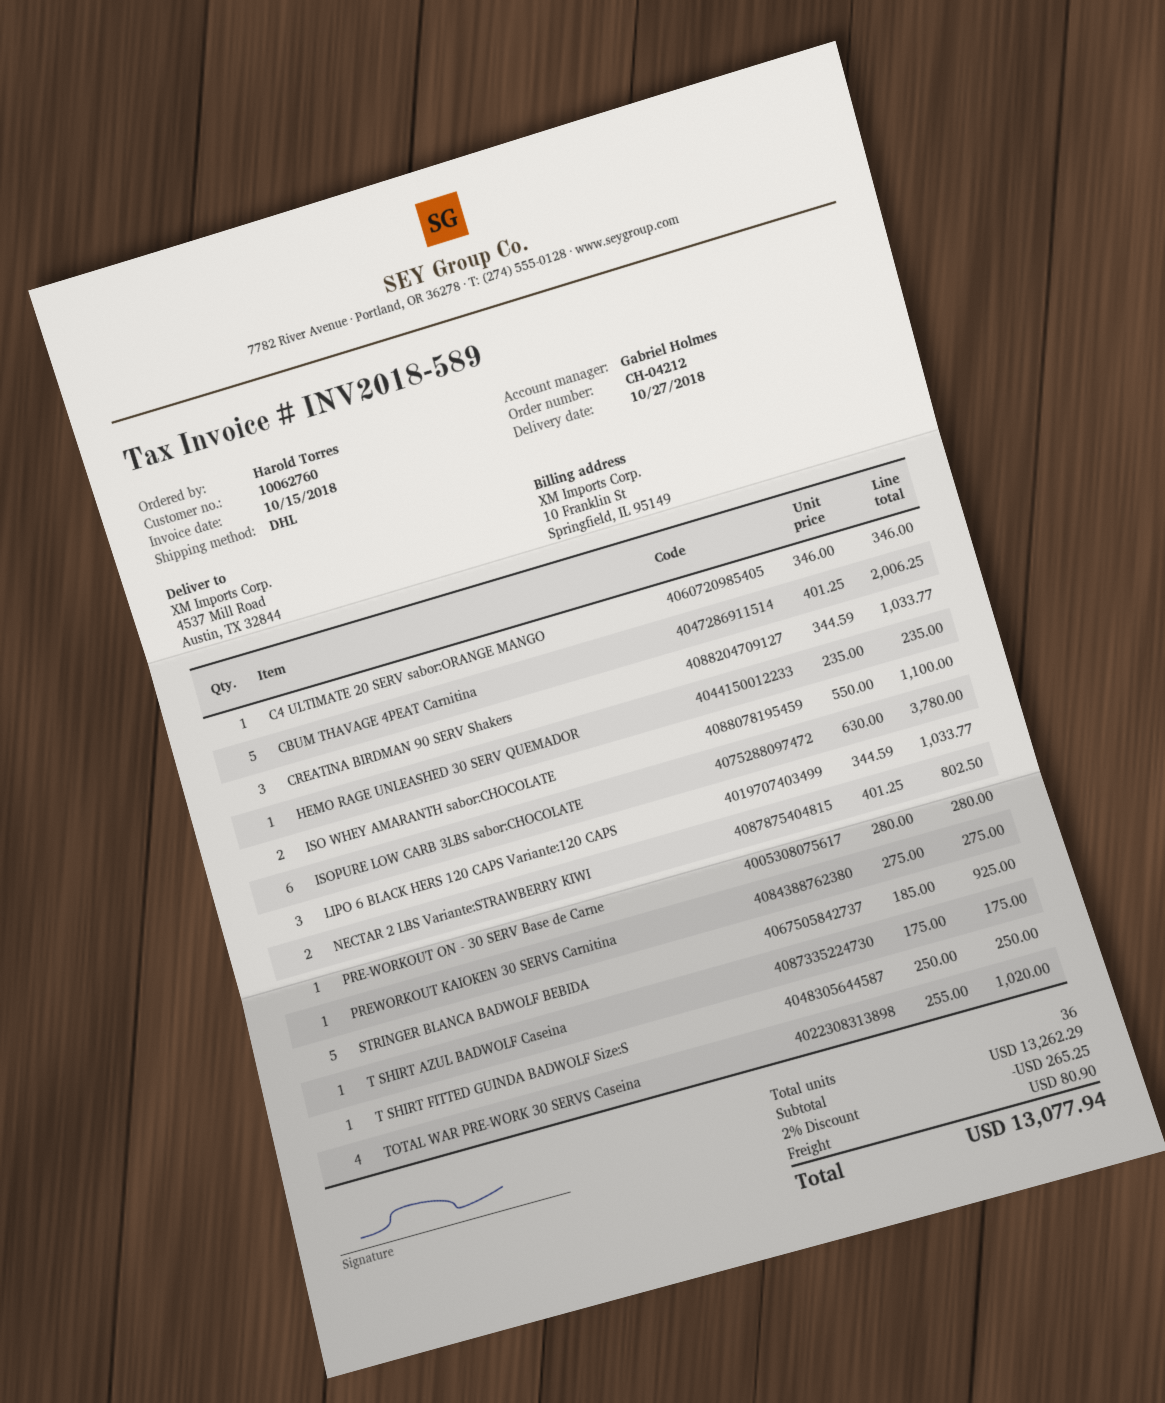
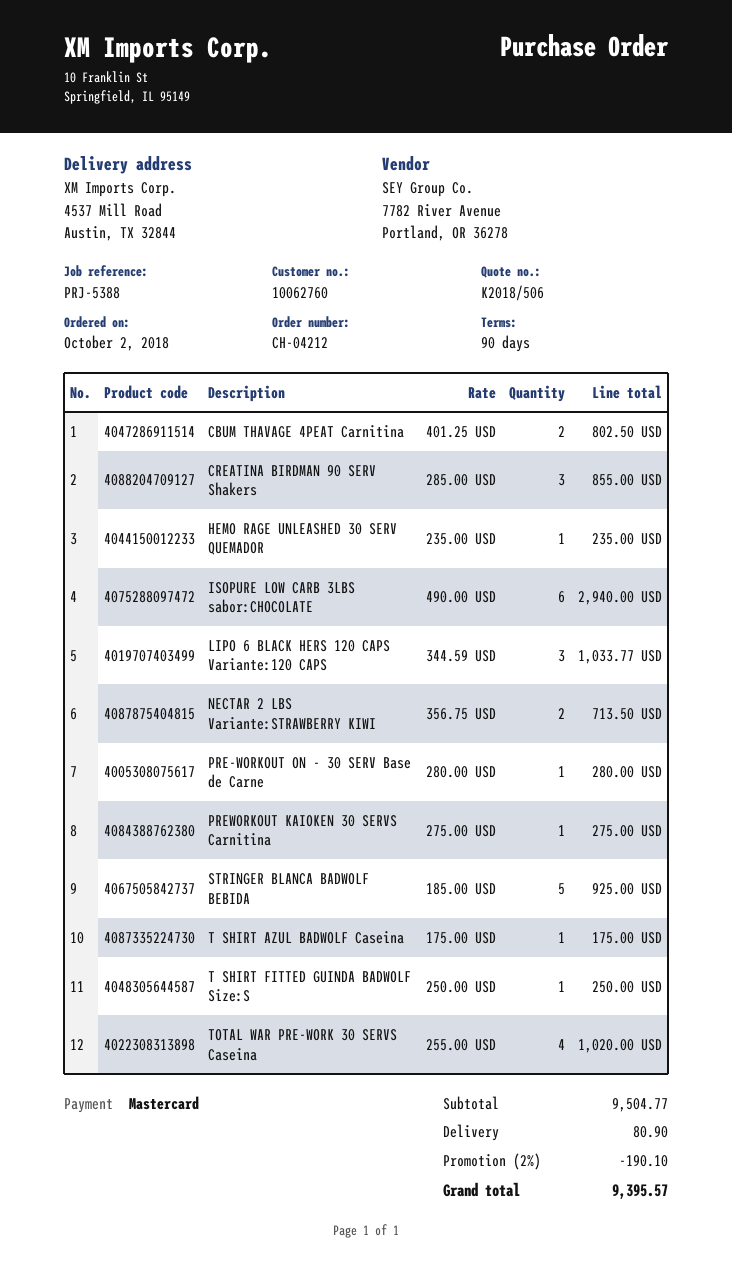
C4 ULTIMATE 20 SERV sabor:ORANGE MANGO: 1 x 346.00 = 346.00 -> none
CBUM THAVAGE 4PEAT Carnitina: 5 x 401.25 = 2006.25 -> 2 x 401.25 = 802.50
CREATINA BIRDMAN 90 SERV Shakers: 3 x 344.59 = 1033.77 -> 3 x 285.00 = 855.00
ISO WHEY AMARANTH sabor:CHOCOLATE: 2 x 550.00 = 1100.00 -> none
ISOPURE LOW CARB 3LBS sabor:CHOCOLATE: 6 x 630.00 = 3780.00 -> 6 x 490.00 = 2940.00
NECTAR 2 LBS Variante:STRAWBERRY KIWI: 2 x 401.25 = 802.50 -> 2 x 356.75 = 713.50
subtotal: 13262.29 -> 9504.77
discount: 2% = 265.25 -> 2% = 190.10
total: 13077.94 -> 9395.57

